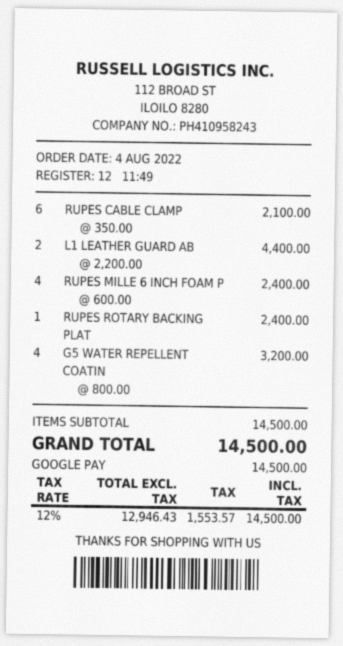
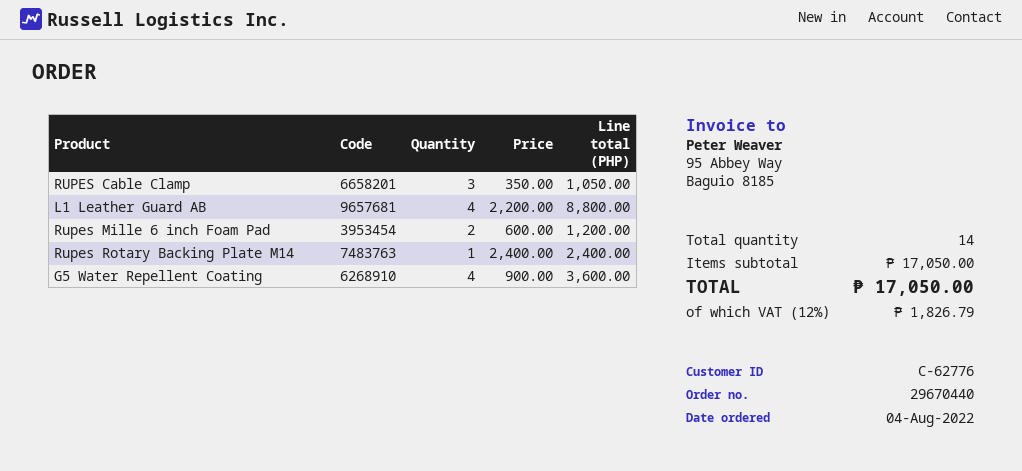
RUPES CABLE CLAMP: 6 x 350.00 = 2100.00 -> 3 x 350.00 = 1050.00
L1 LEATHER GUARD AB: 2 x 2200.00 = 4400.00 -> 4 x 2200.00 = 8800.00
RUPES MILLE 6 INCH FOAM P: 4 x 600.00 = 2400.00 -> 2 x 600.00 = 1200.00
G5 WATER REPELLENT COATIN: 4 x 800.00 = 3200.00 -> 4 x 900.00 = 3600.00
subtotal: 14500.00 -> 17050.00
tax: 12% = 1553.57 -> 12% = 1826.79
total: 14500.00 -> 17050.00

